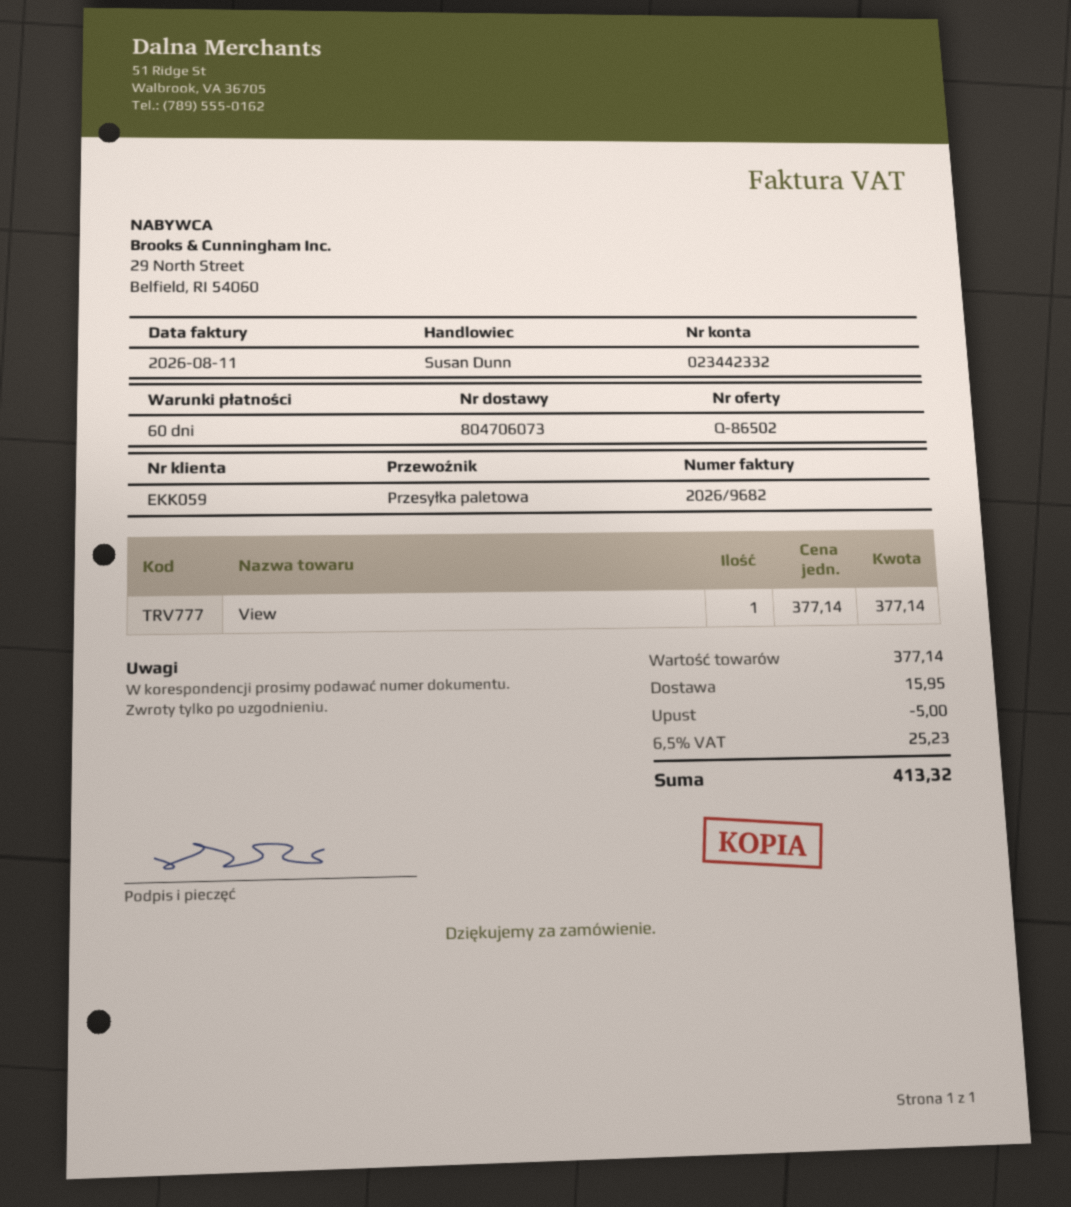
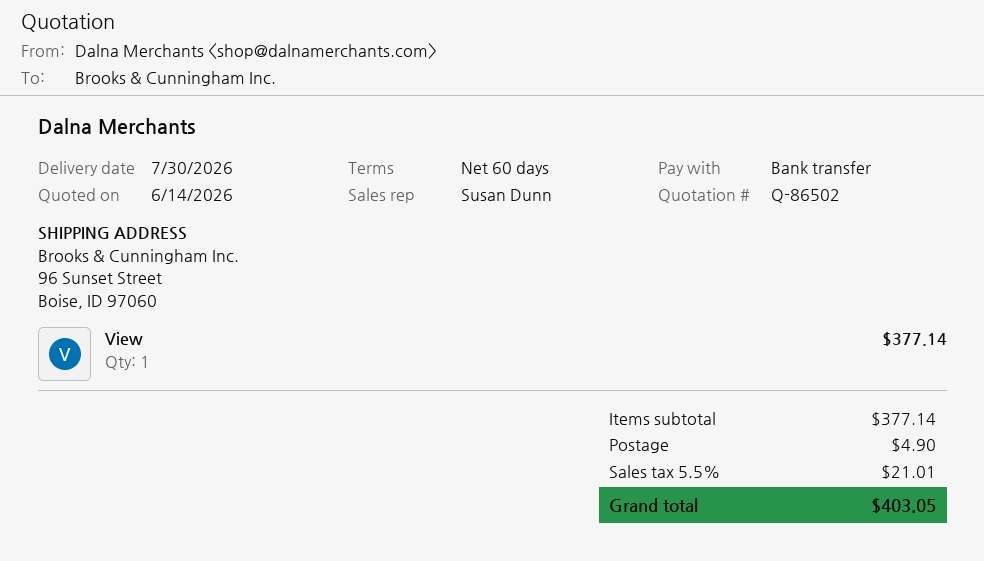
discount: 5.00 -> none
shipping: 15.95 -> 4.90
tax: 6.5% = 25.23 -> 5.5% = 21.01
total: 413.32 -> 403.05

